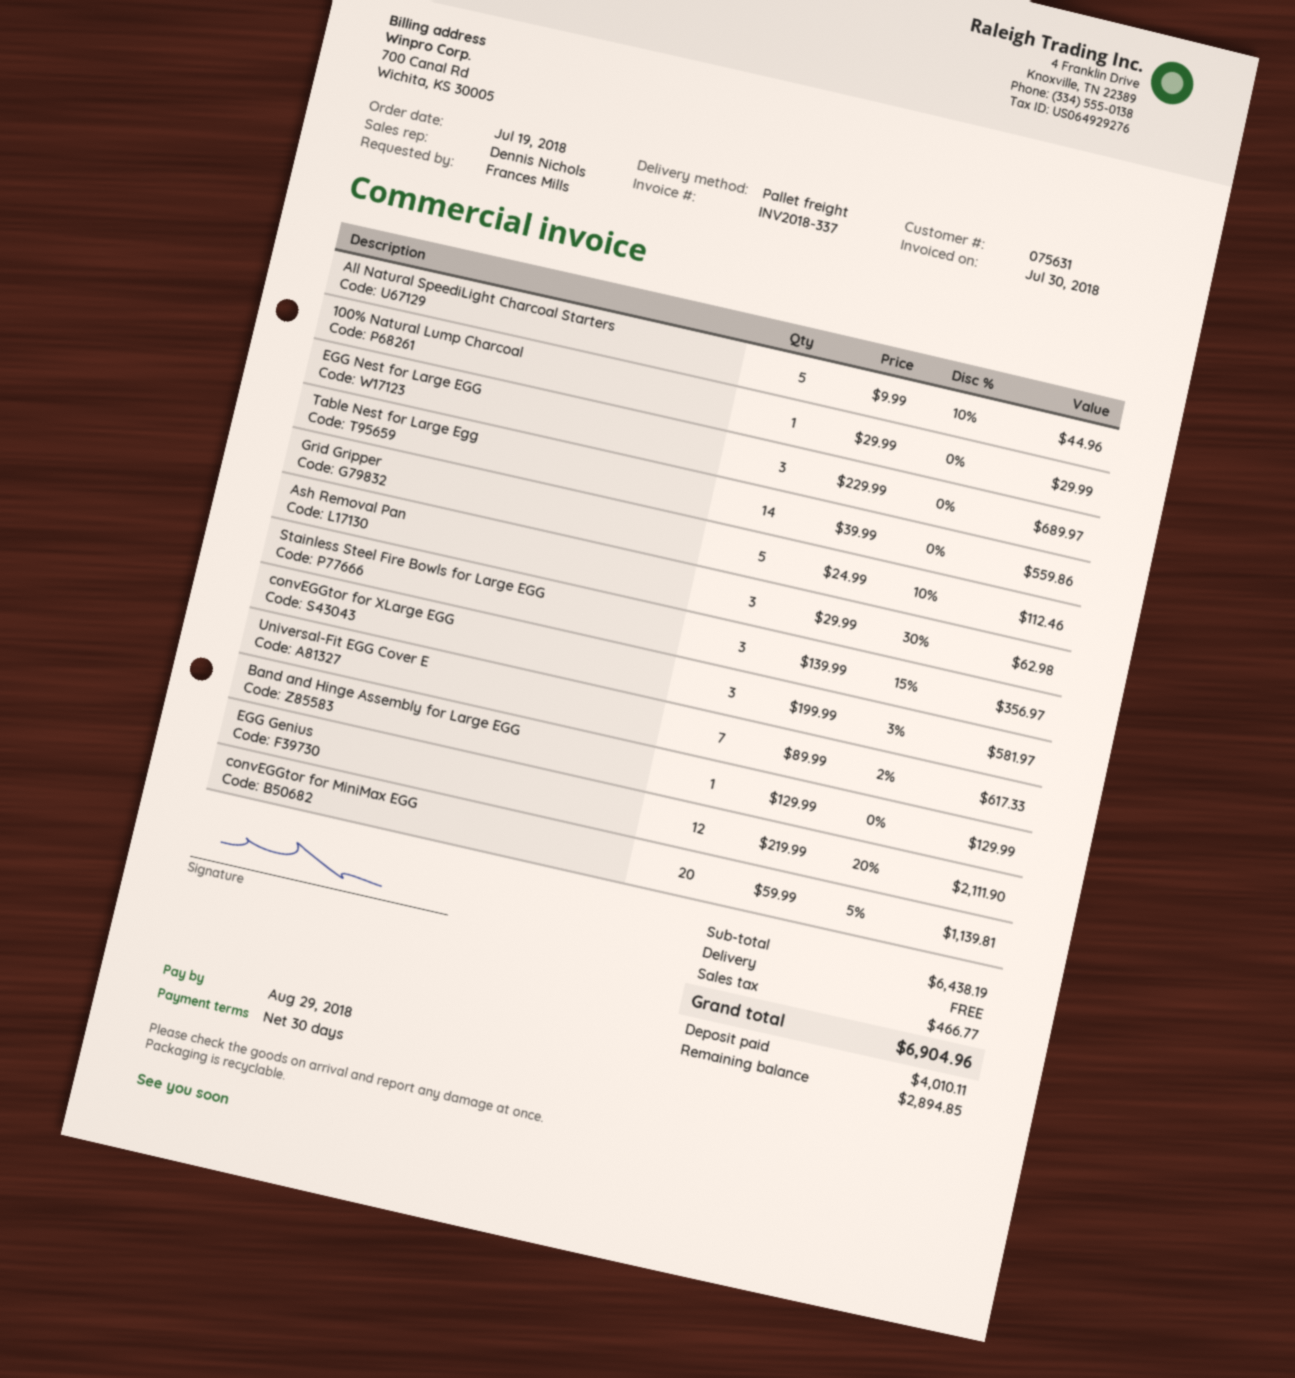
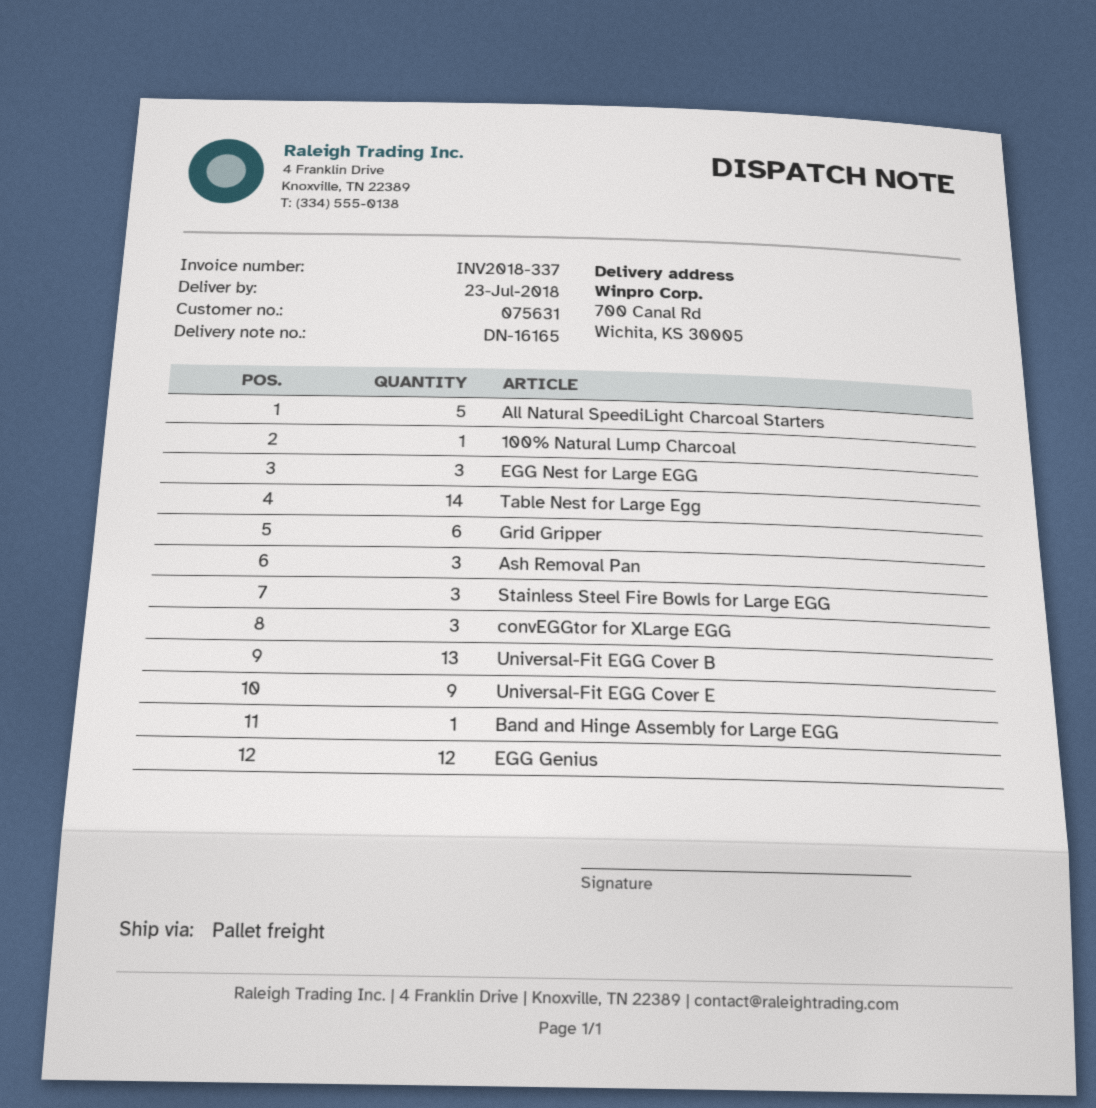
Grid Gripper: 5 -> 6
Universal-Fit EGG Cover E: 7 -> 9
convEGGtor for MiniMax EGG: 20 -> none
Universal-Fit EGG Cover B: none -> 13

